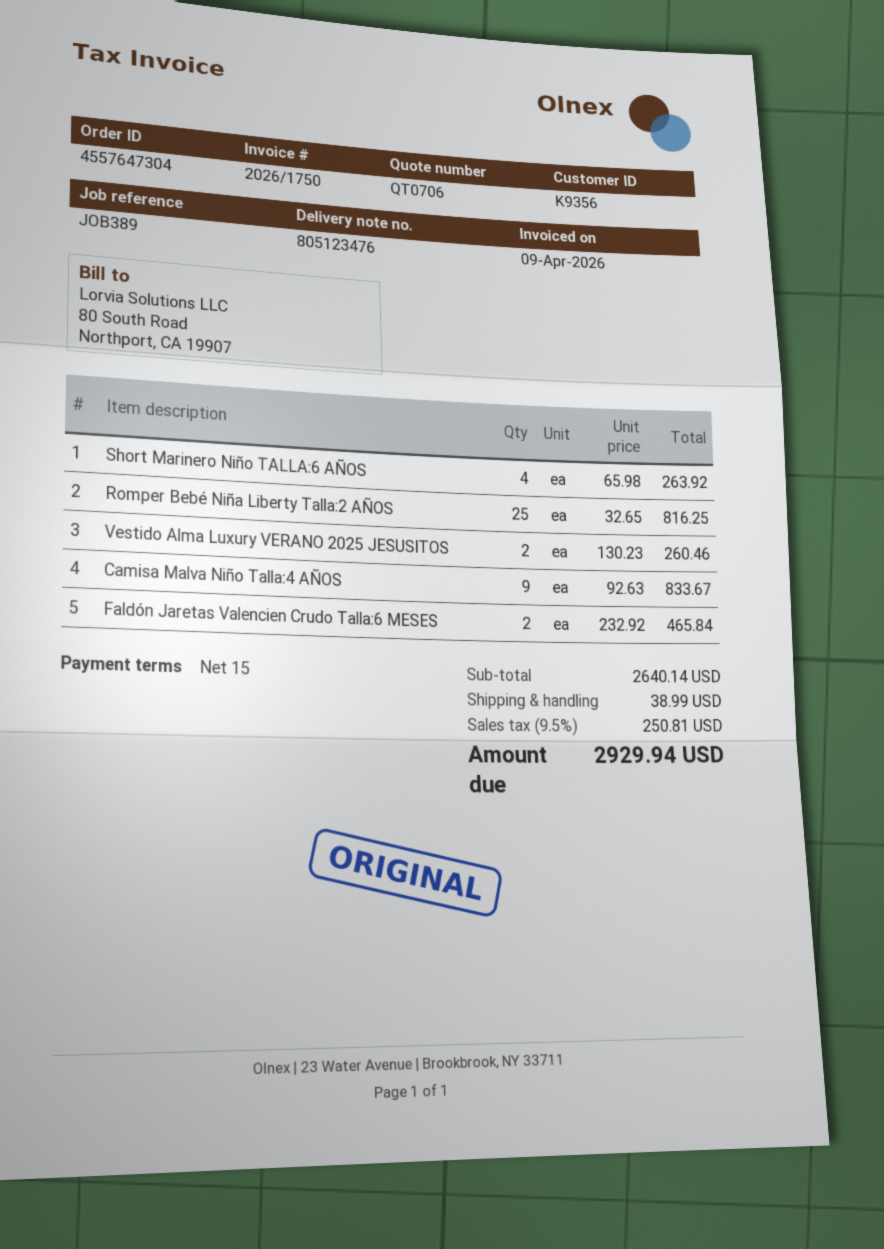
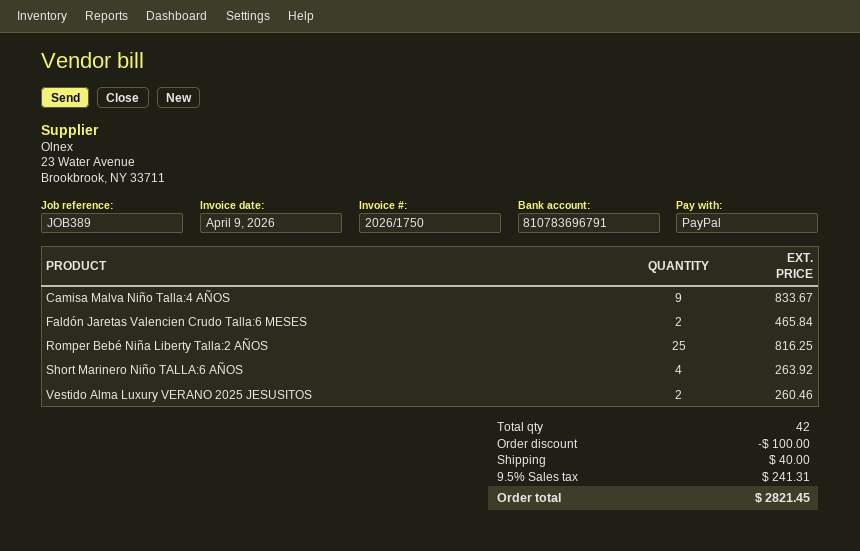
discount: none -> 100.00
shipping: 38.99 -> 40.00
tax: 9.5% = 250.81 -> 9.5% = 241.31
total: 2929.94 -> 2821.45

